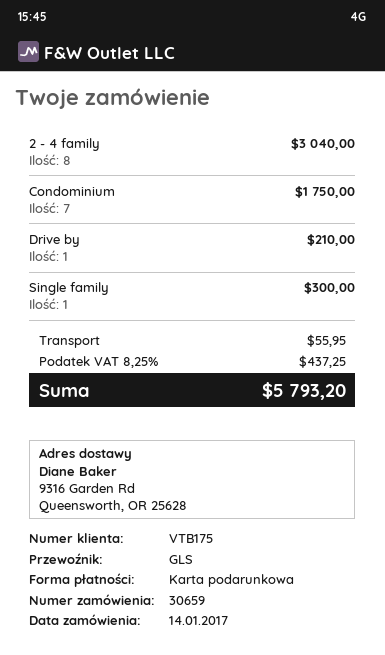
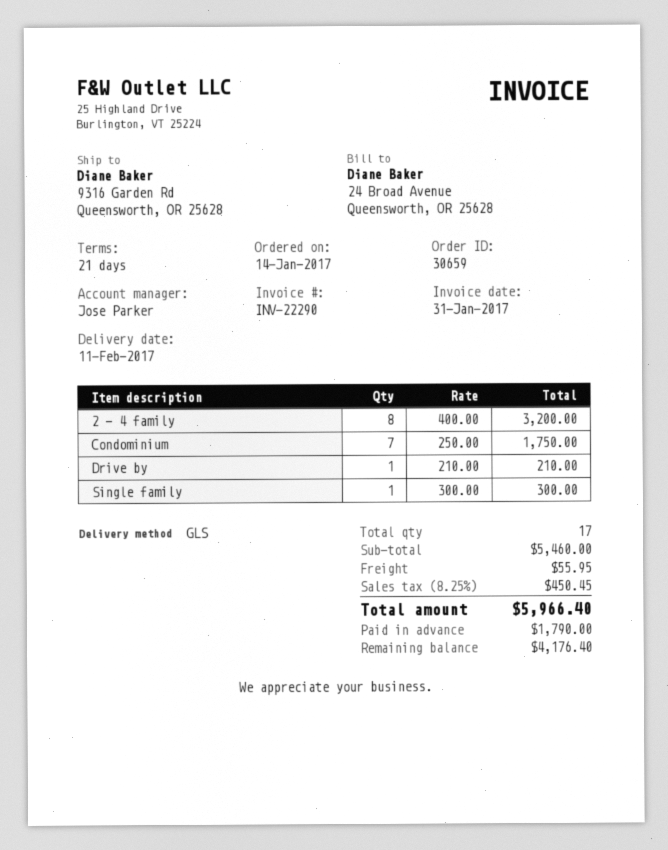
2 - 4 family: 8 for 3040.00 -> 8 for 3200.00
tax: 8.25% = 437.25 -> 8.25% = 450.45
total: 5793.20 -> 5966.40

